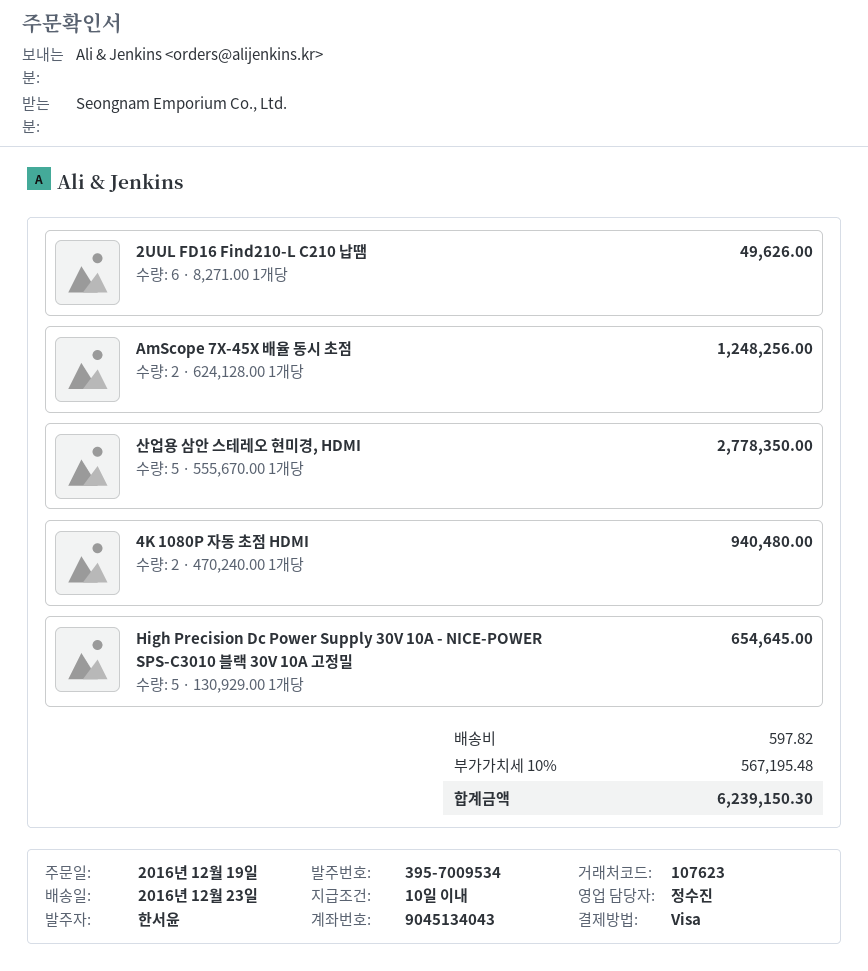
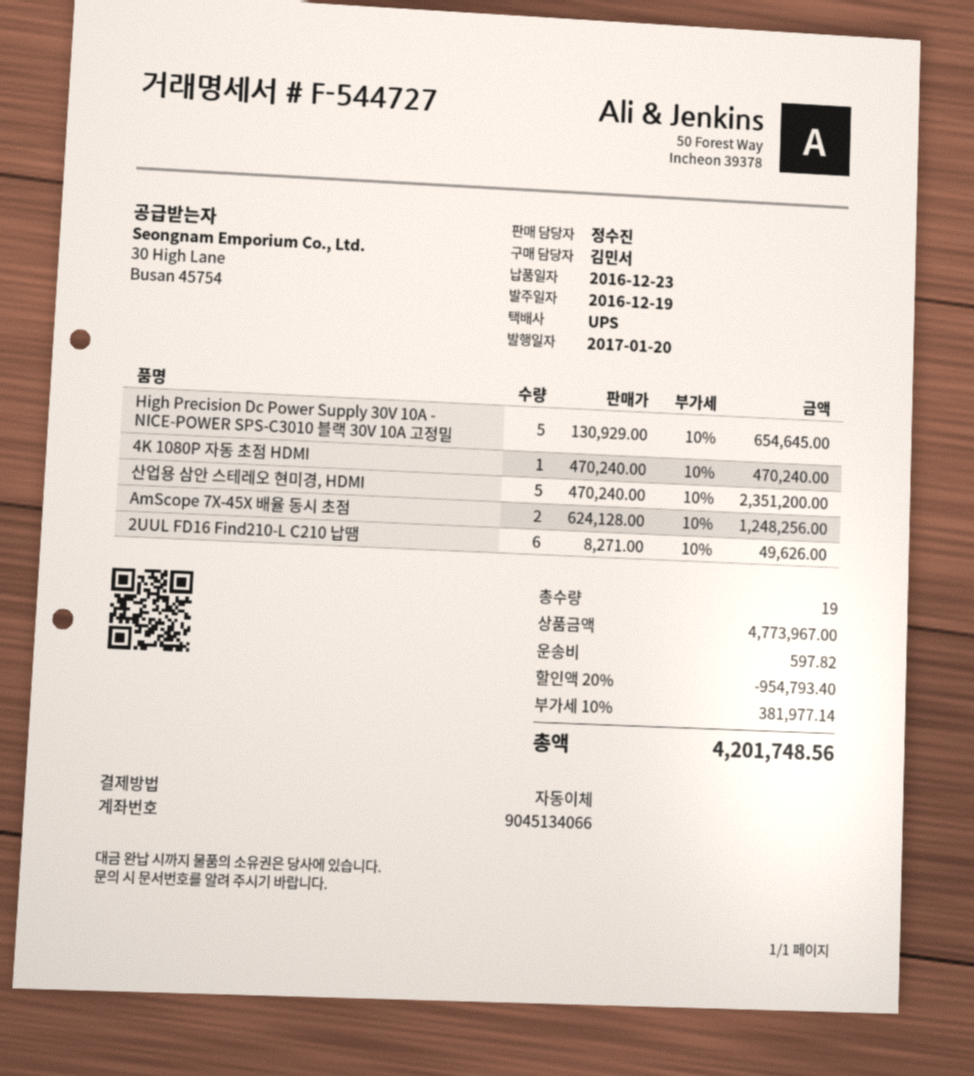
ordered by: 한서윤 -> 김민서
payment method: Visa -> direct debit
bank account: 9045134043 -> 9045134066
산업용 삼안 스테레오 현미경, HDMI: 5 x 555670.00 = 2778350.00 -> 5 x 470240.00 = 2351200.00
4K 1080P 자동 초점 HDMI: 2 x 470240.00 = 940480.00 -> 1 x 470240.00 = 470240.00
discount: none -> 20% = 954793.40
tax: 10% = 567195.48 -> 10% = 381977.14
total: 6239150.30 -> 4201748.56

